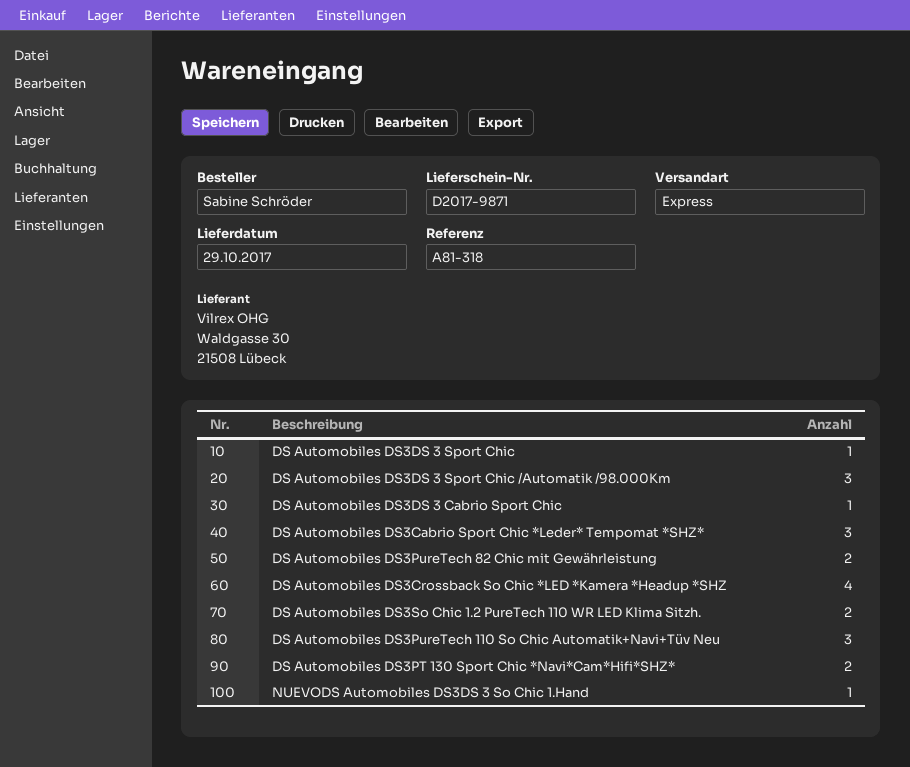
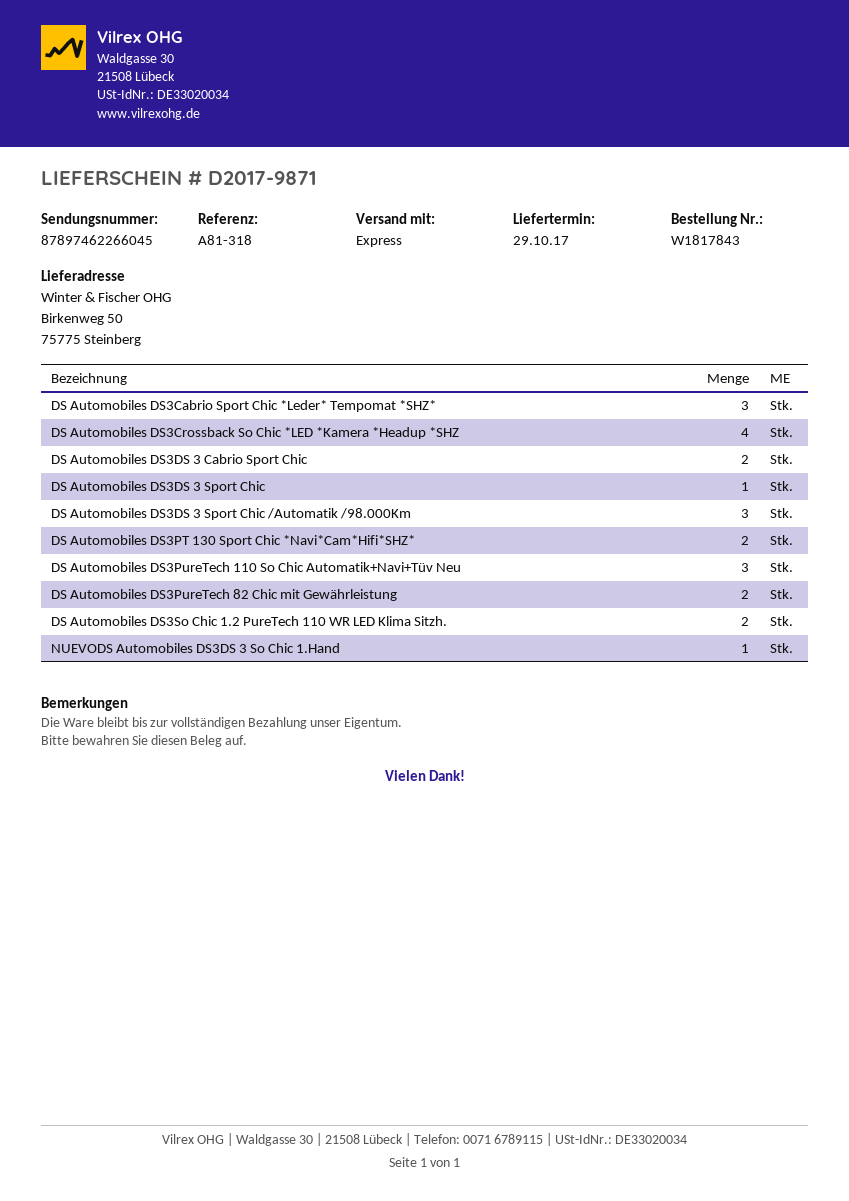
DS Automobiles DS3DS 3 Cabrio Sport Chic: 1 -> 2

